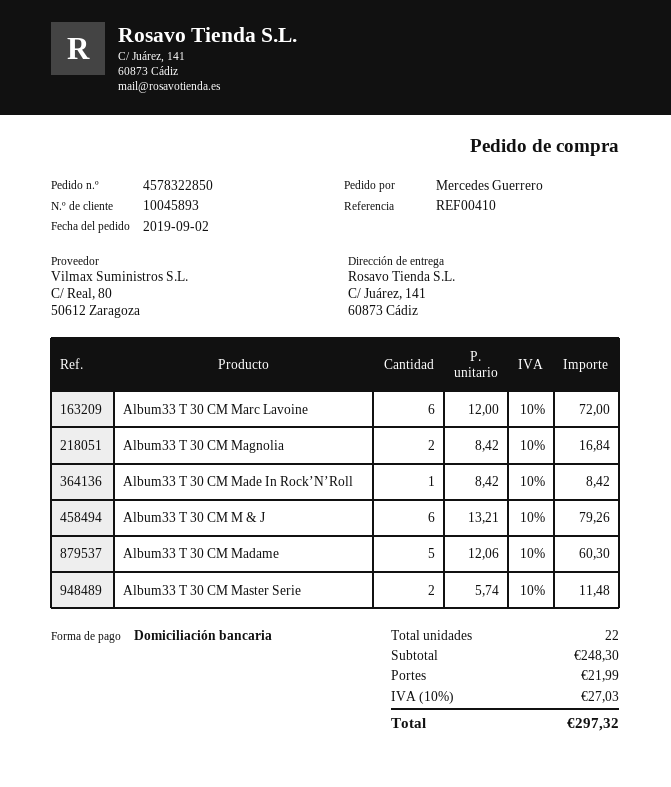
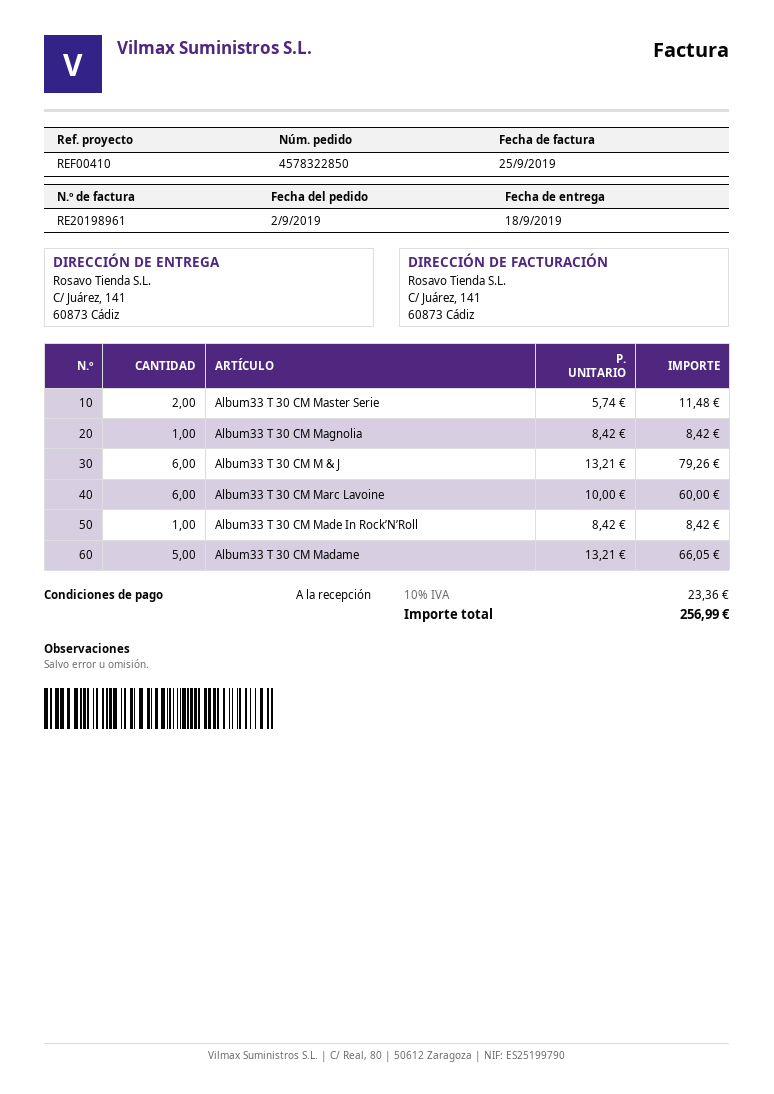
Album33 T 30 CM Marc Lavoine: 6 x 12.00 = 72.00 -> 6 x 10.00 = 60.00
Album33 T 30 CM Magnolia: 2 x 8.42 = 16.84 -> 1 x 8.42 = 8.42
Album33 T 30 CM Madame: 5 x 12.06 = 60.30 -> 5 x 13.21 = 66.05
shipping: 21.99 -> none
tax: 10% = 27.03 -> 10% = 23.36
total: 297.32 -> 256.99

